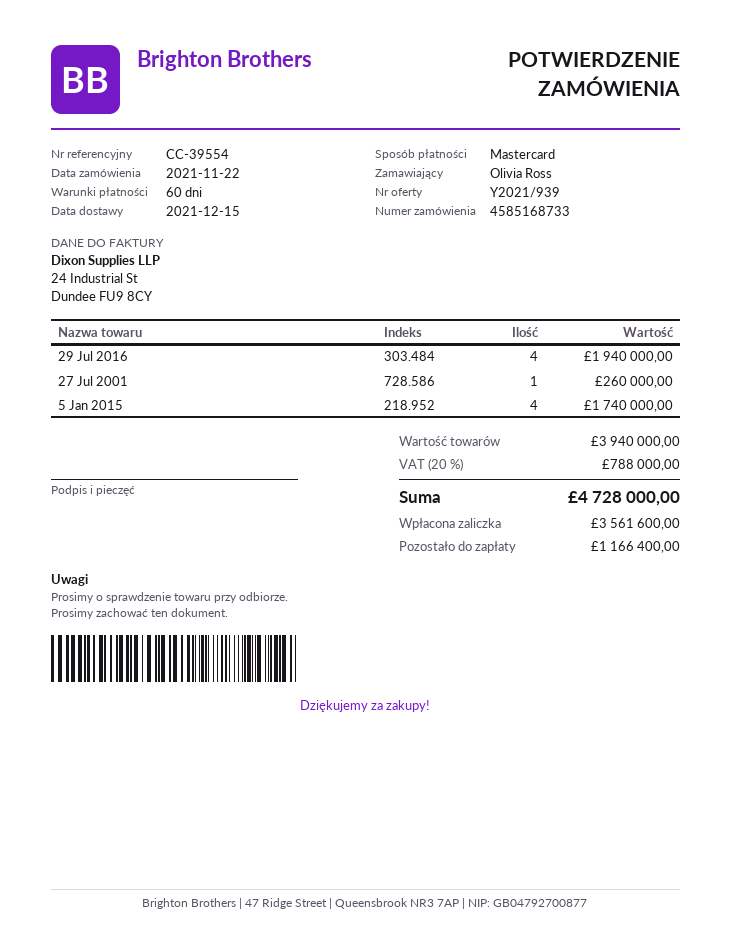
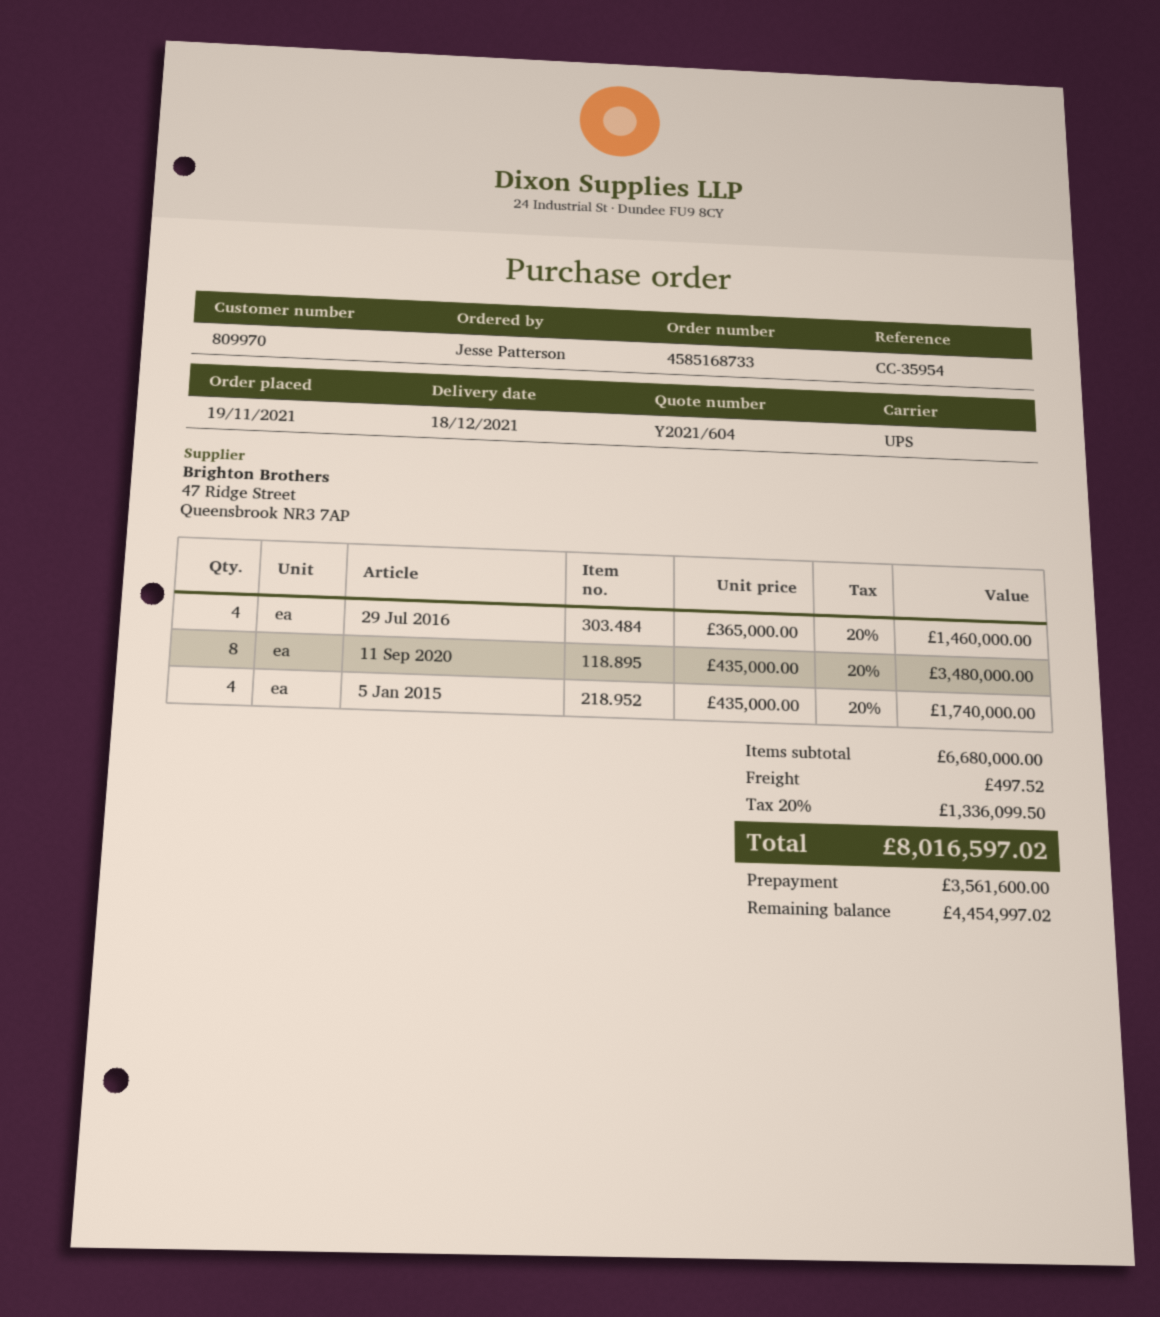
quote number: Y2021/939 -> Y2021/604
order date: 2021-11-22 -> 2021-11-19
delivery date: 2021-12-15 -> 2021-12-18
reference: CC-39554 -> CC-35954
ordered by: Olivia Ross -> Jesse Patterson
29 Jul 2016: 4 for 1940000.00 -> 4 for 1460000.00
27 Jul 2001: 1 for 260000.00 -> none
11 Sep 2020: none -> 8 for 3480000.00
subtotal: 3940000.00 -> 6680000.00
shipping: none -> 497.52
tax: 20% = 788000.00 -> 20% = 1336099.50
total: 4728000.00 -> 8016597.02
balance: 1166400.00 -> 4454997.02

